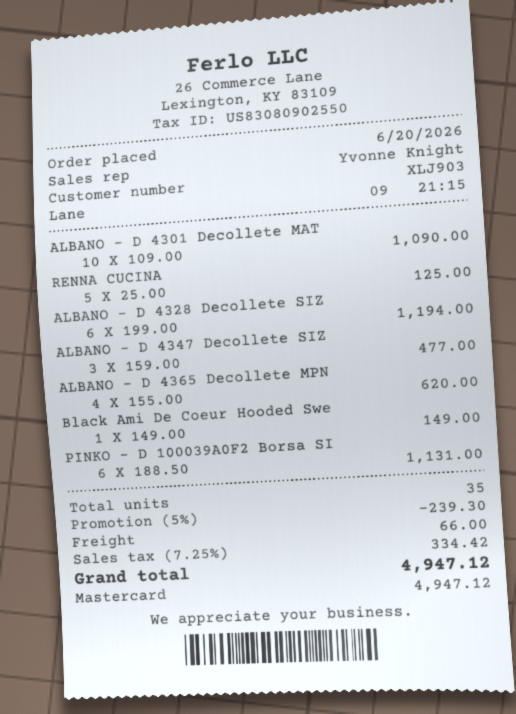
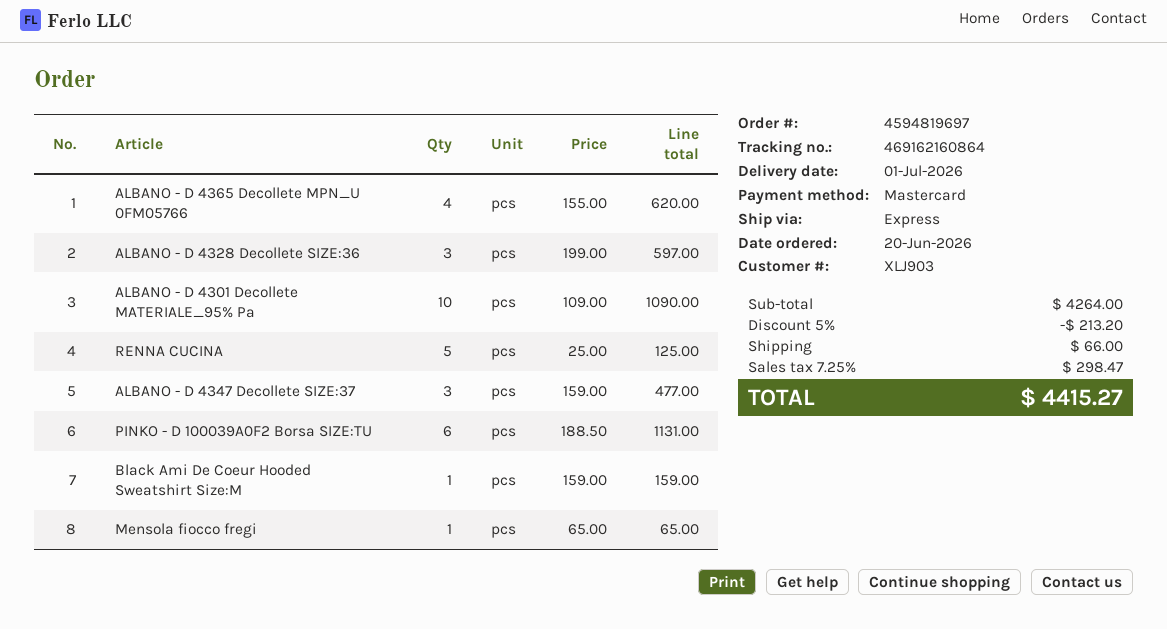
ALBANO - D 4328 Decollete SIZ: 6 x 199.00 = 1194.00 -> 3 x 199.00 = 597.00
Black Ami De Coeur Hooded Swe: 1 x 149.00 = 149.00 -> 1 x 159.00 = 159.00
Mensola fiocco fregi: none -> 1 x 65.00 = 65.00
discount: 5% = 239.30 -> 5% = 213.20
tax: 7.25% = 334.42 -> 7.25% = 298.47
total: 4947.12 -> 4415.27

